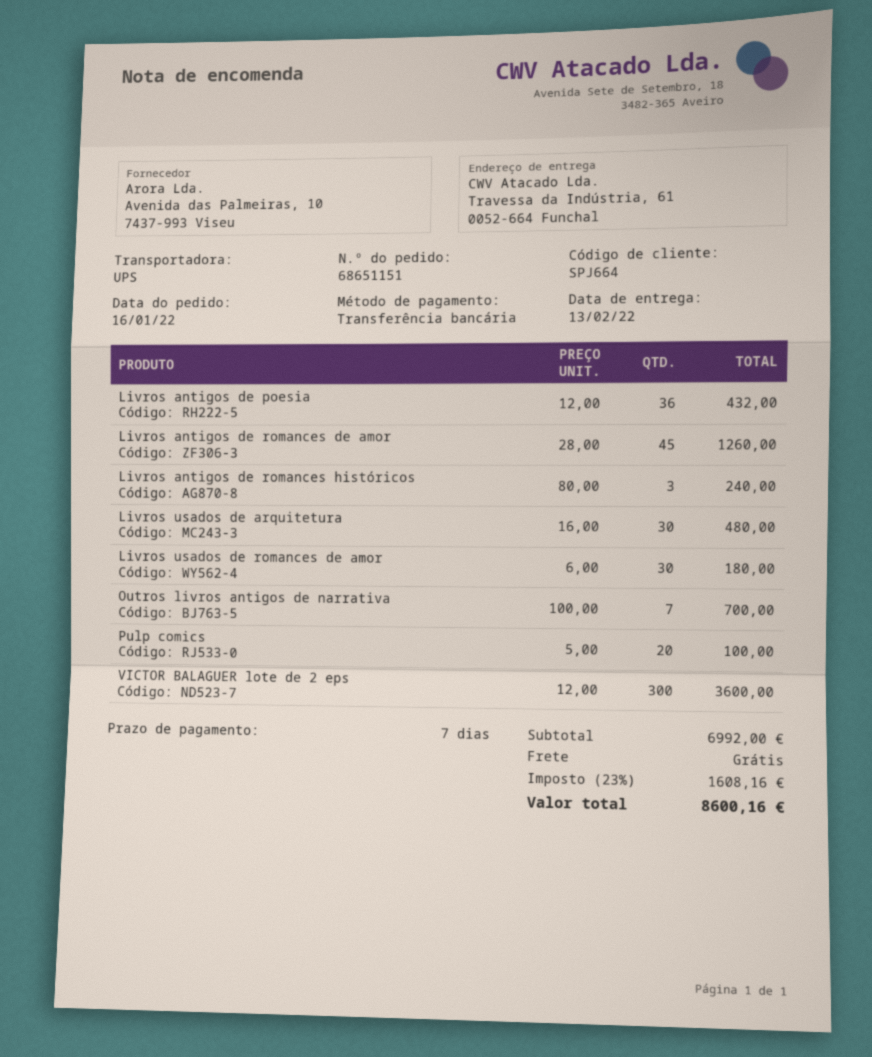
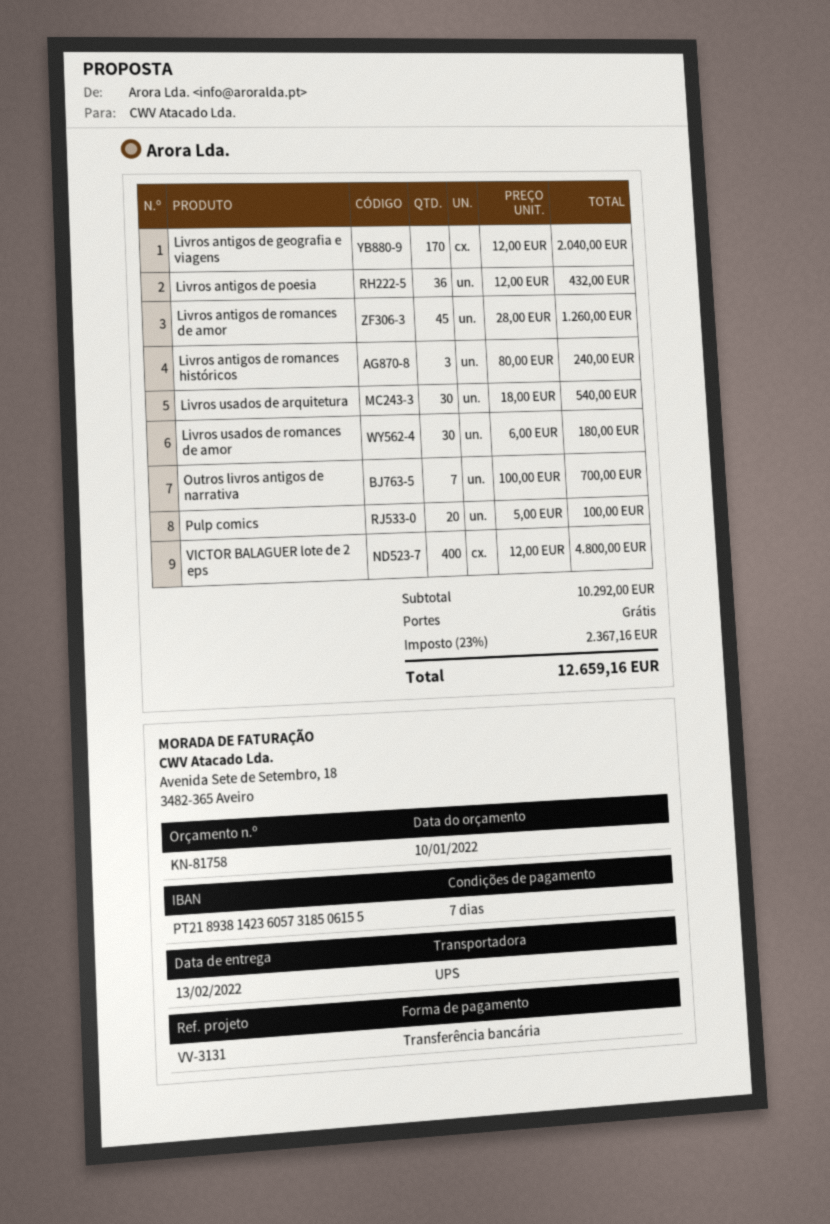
Livros usados de arquitetura: 30 x 16.00 = 480.00 -> 30 x 18.00 = 540.00
VICTOR BALAGUER lote de 2 eps: 300 x 12.00 = 3600.00 -> 400 x 12.00 = 4800.00
Livros antigos de geografia e viagens: none -> 170 x 12.00 = 2040.00
subtotal: 6992.00 -> 10292.00
tax: 23% = 1608.16 -> 23% = 2367.16
total: 8600.16 -> 12659.16

